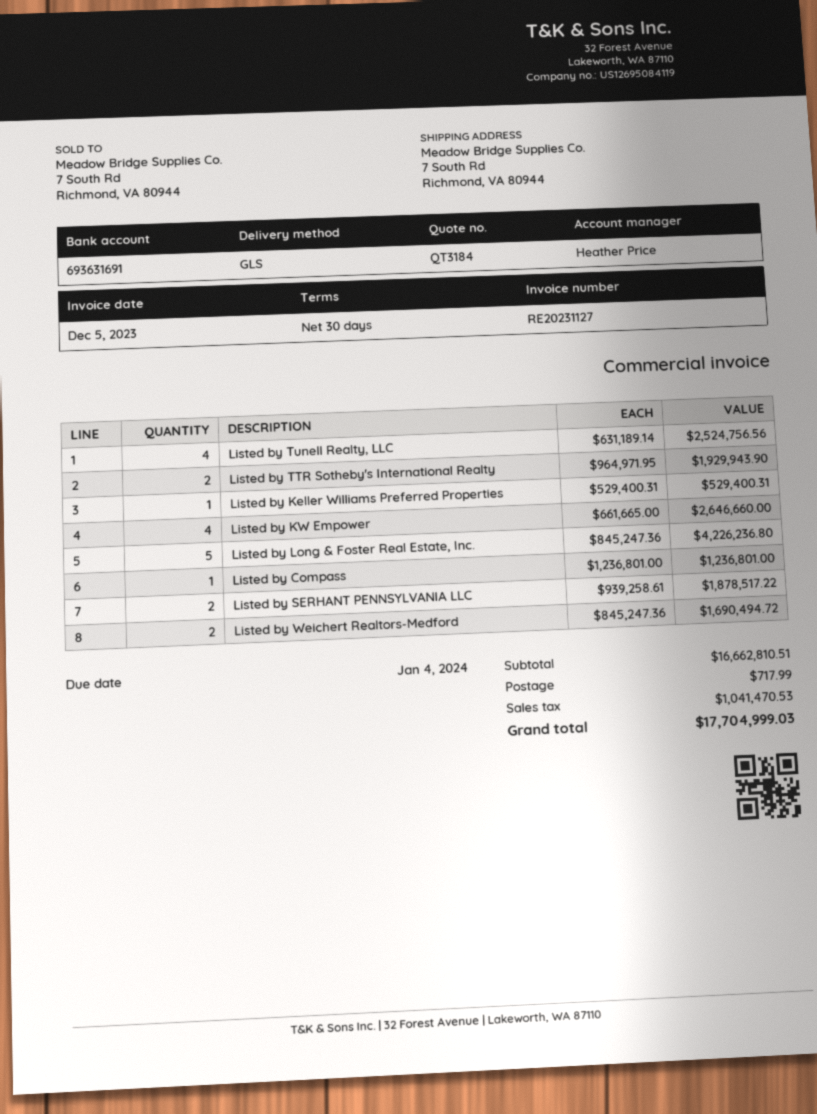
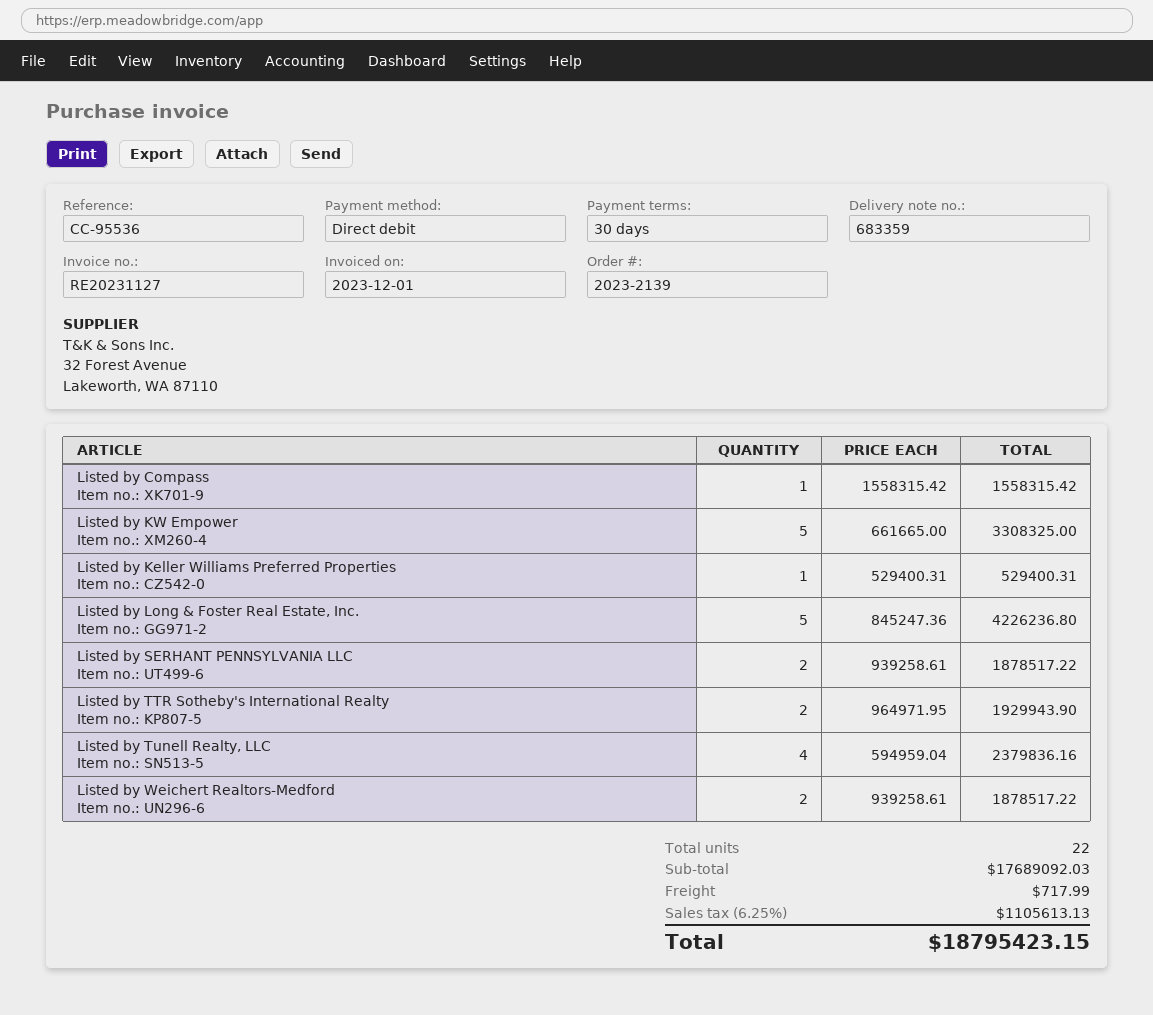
invoice date: 2023-12-05 -> 2023-12-01
Listed by Tunell Realty, LLC: 4 x 631189.14 = 2524756.56 -> 4 x 594959.04 = 2379836.16
Listed by KW Empower: 4 x 661665.00 = 2646660.00 -> 5 x 661665.00 = 3308325.00
Listed by Compass: 1 x 1236801.00 = 1236801.00 -> 1 x 1558315.42 = 1558315.42
Listed by Weichert Realtors-Medford: 2 x 845247.36 = 1690494.72 -> 2 x 939258.61 = 1878517.22
subtotal: 16662810.51 -> 17689092.03
tax: 1041470.53 -> 1105613.13
total: 17704999.03 -> 18795423.15

